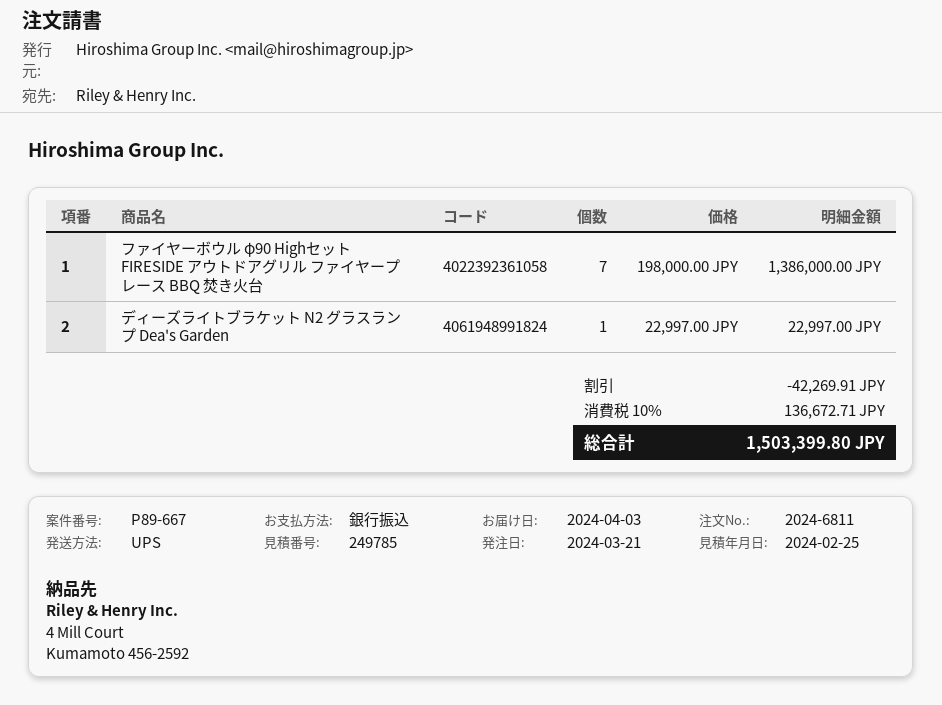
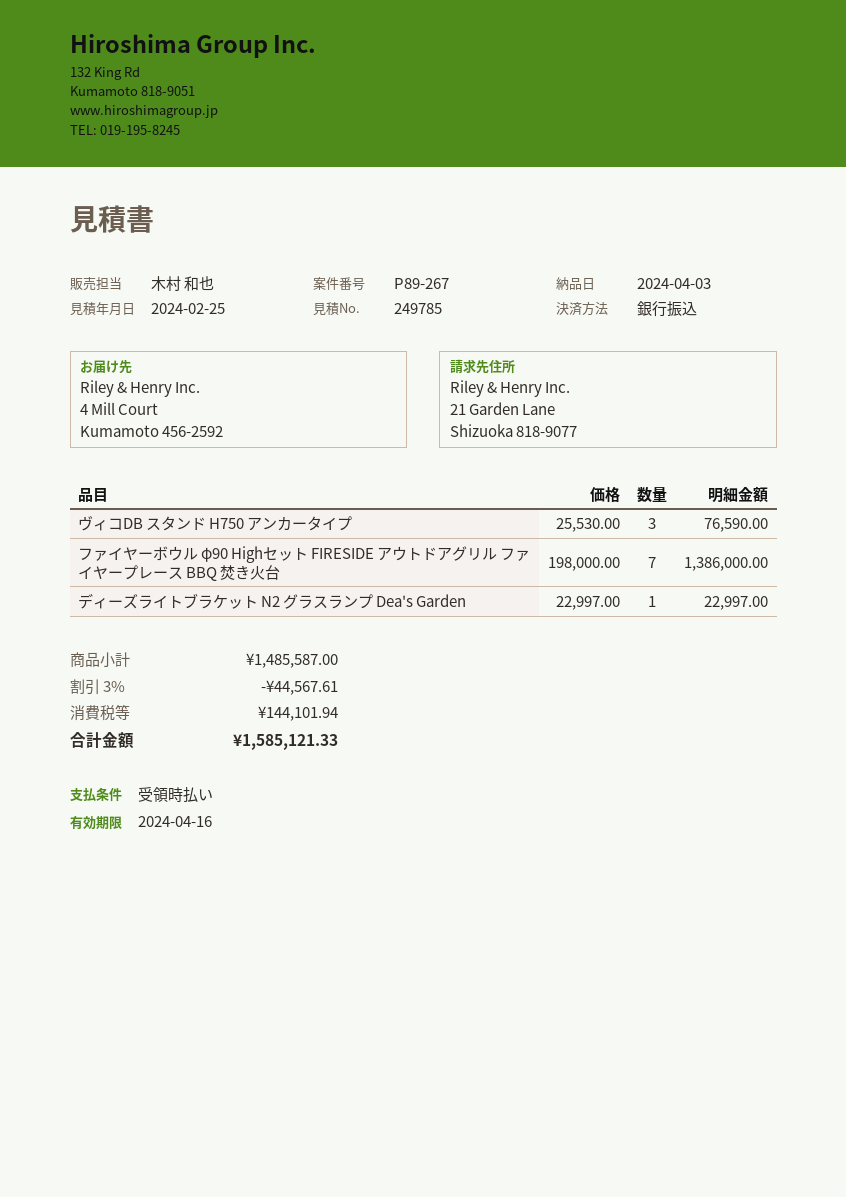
reference: P89-667 -> P89-267
ヴィコDB スタンド H750 アンカータイプ: none -> 3 x 25530.00 = 76590.00
discount: 42269.91 -> 44567.61
tax: 136672.71 -> 144101.94
total: 1503399.80 -> 1585121.33

